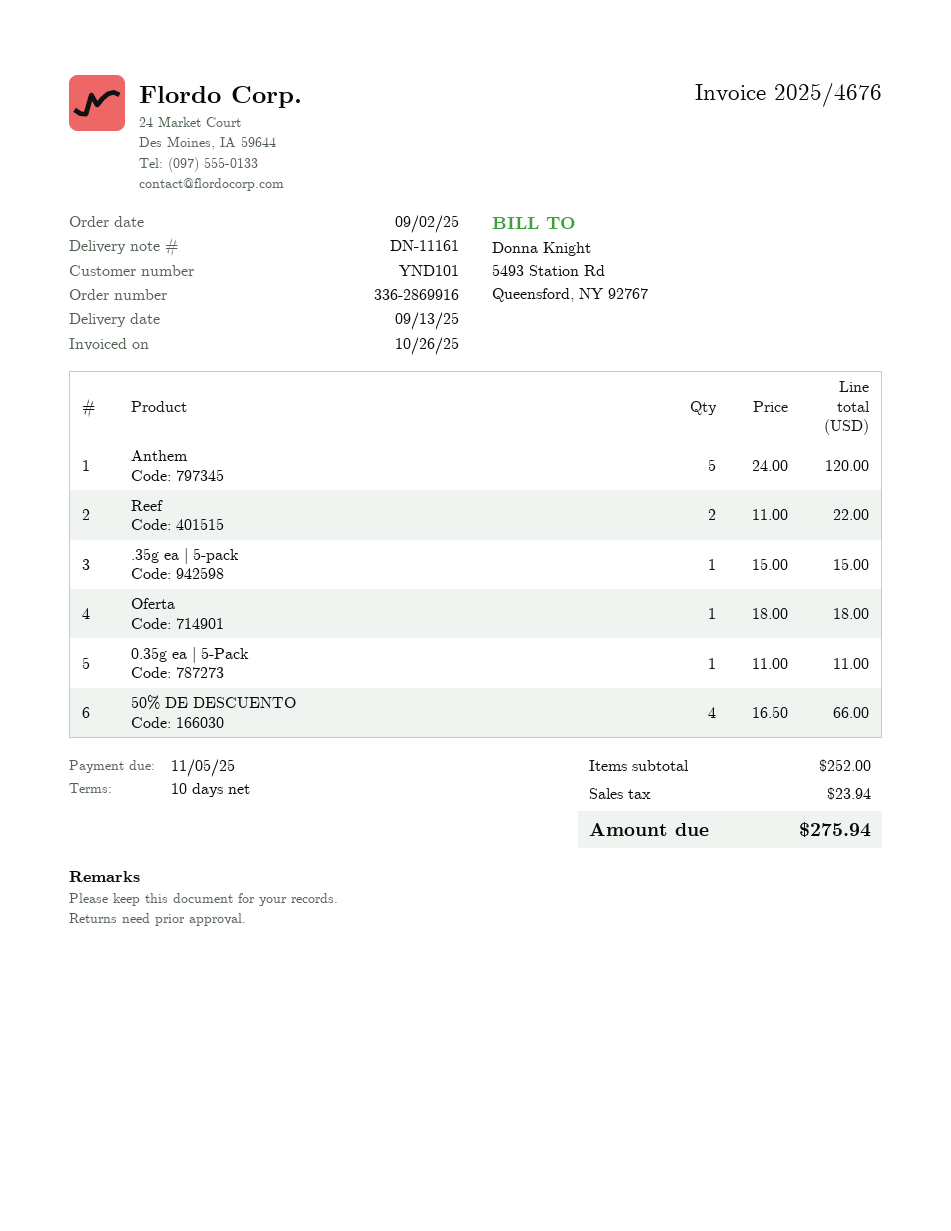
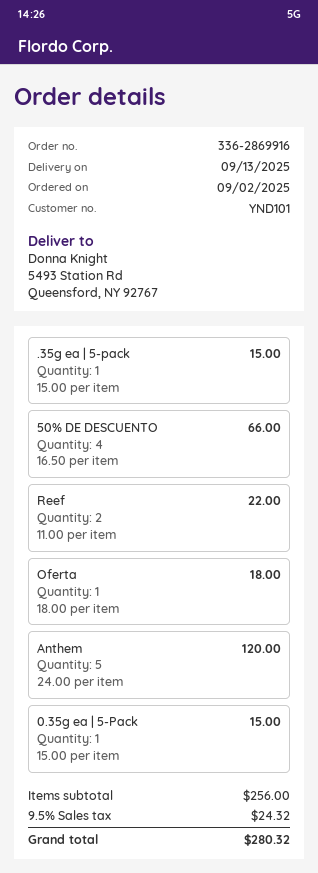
0.35g ea | 5-Pack: 1 x 11.00 = 11.00 -> 1 x 15.00 = 15.00
subtotal: 252.00 -> 256.00
tax: 23.94 -> 24.32
total: 275.94 -> 280.32

